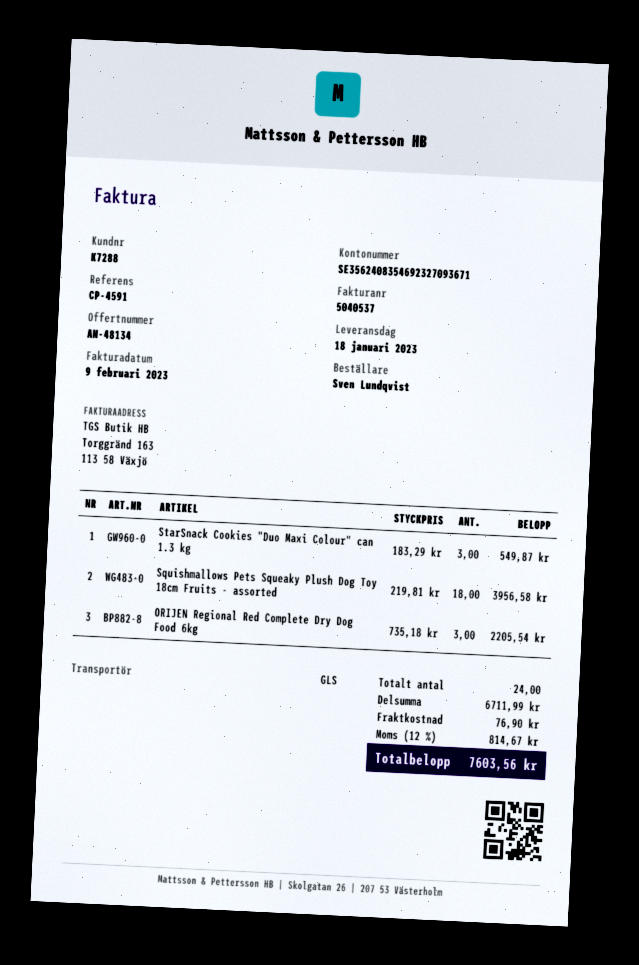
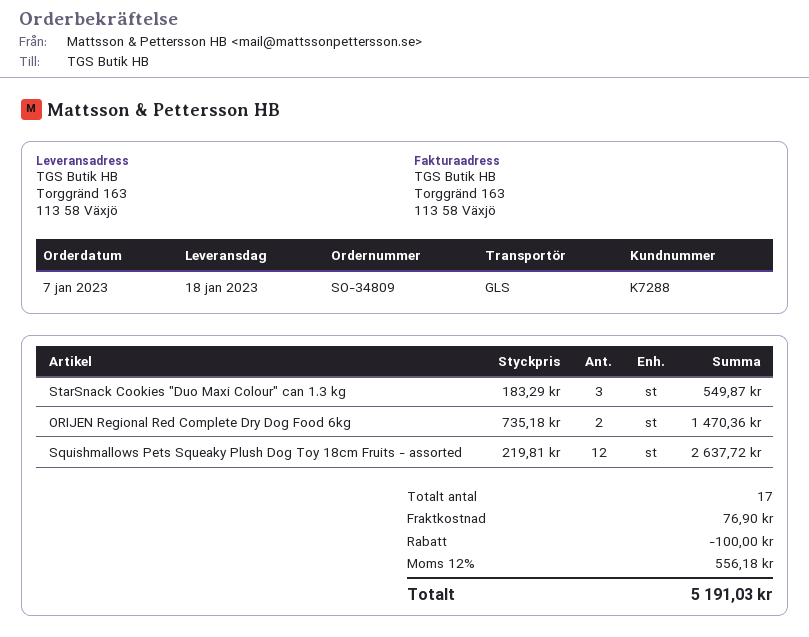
Squishmallows Pets Squeaky Plush Dog Toy 18cm Fruits - assorted: 18 x 219.81 = 3956.58 -> 12 x 219.81 = 2637.72
ORIJEN Regional Red Complete Dry Dog Food 6kg: 3 x 735.18 = 2205.54 -> 2 x 735.18 = 1470.36
total quantity: 24 -> 17
discount: none -> 100.00
tax: 12% = 814.67 -> 12% = 556.18
total: 7603.56 -> 5191.03

